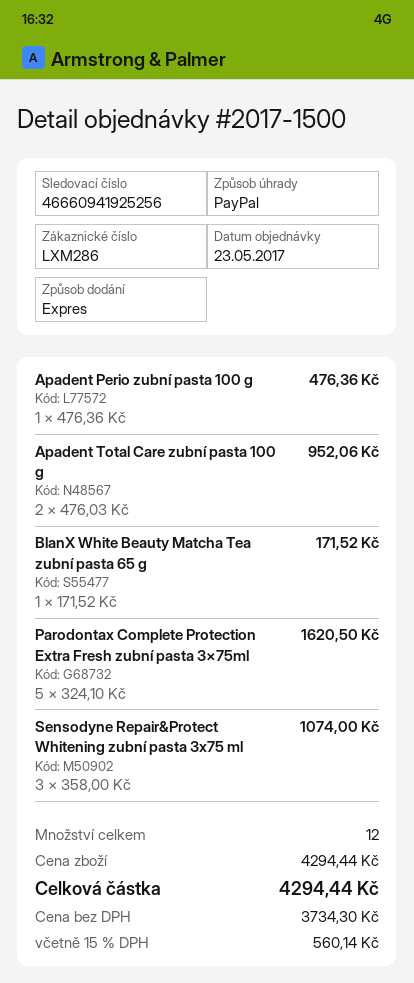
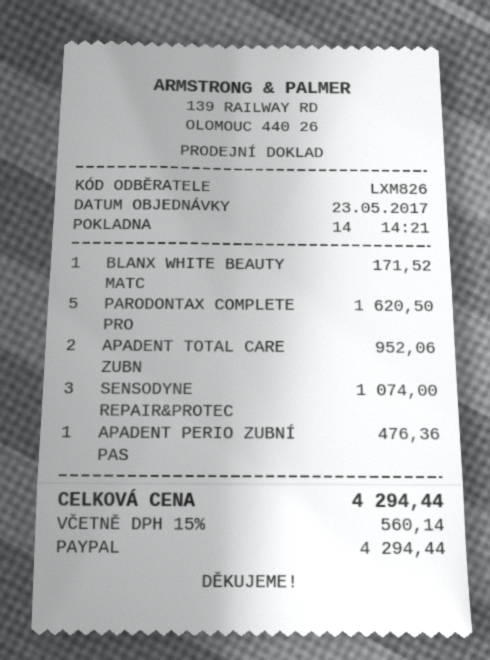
customer number: LXM286 -> LXM826

